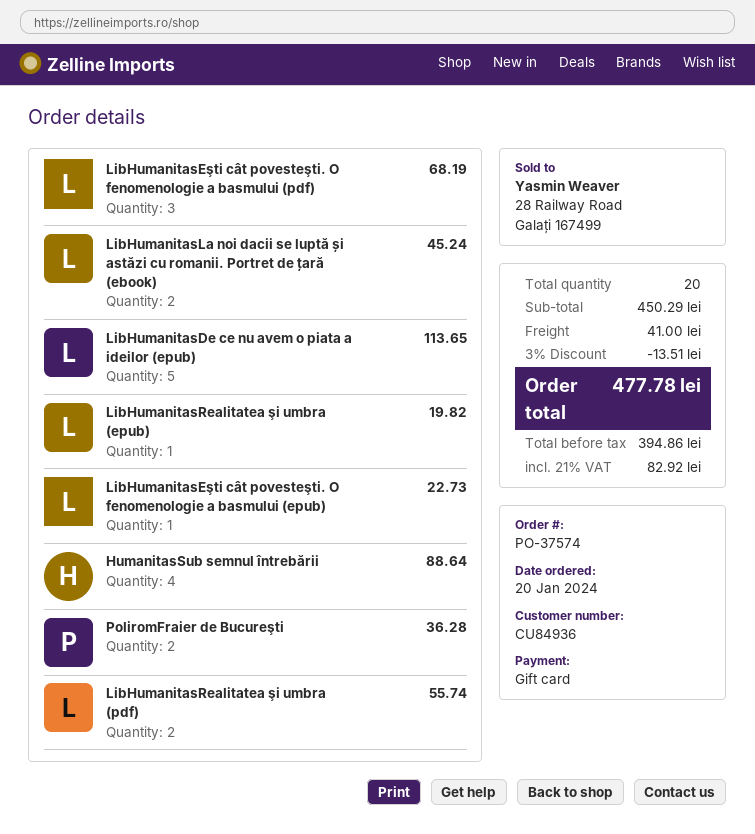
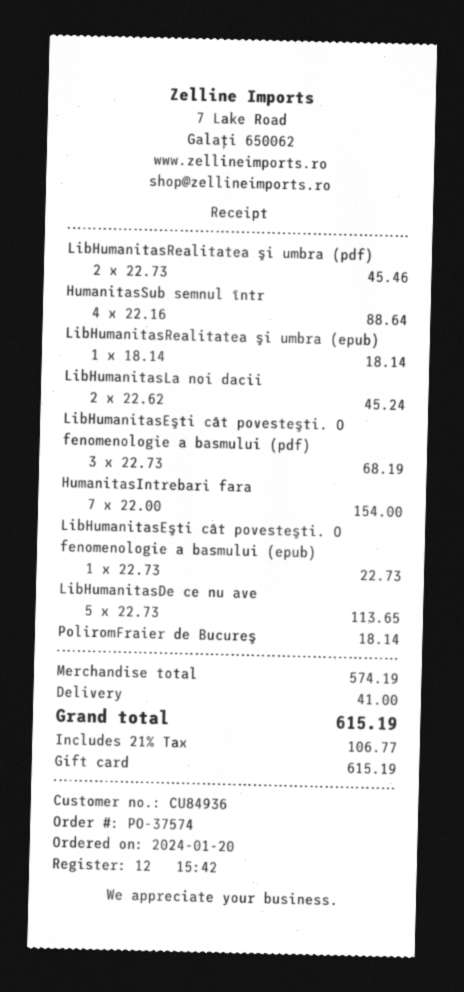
LibHumanitasRealitatea şi umbra (epub): 1 for 19.82 -> 1 for 18.14
PoliromFraier de Bucureşti: 2 for 36.28 -> 1 for 18.14
LibHumanitasRealitatea şi umbra (pdf): 2 for 55.74 -> 2 for 45.46
HumanitasIntrebari fara: none -> 7 for 154.00
subtotal: 450.29 -> 574.19
discount: 3% = 13.51 -> none
tax: 21% = 82.92 -> 21% = 106.77
total: 477.78 -> 615.19

